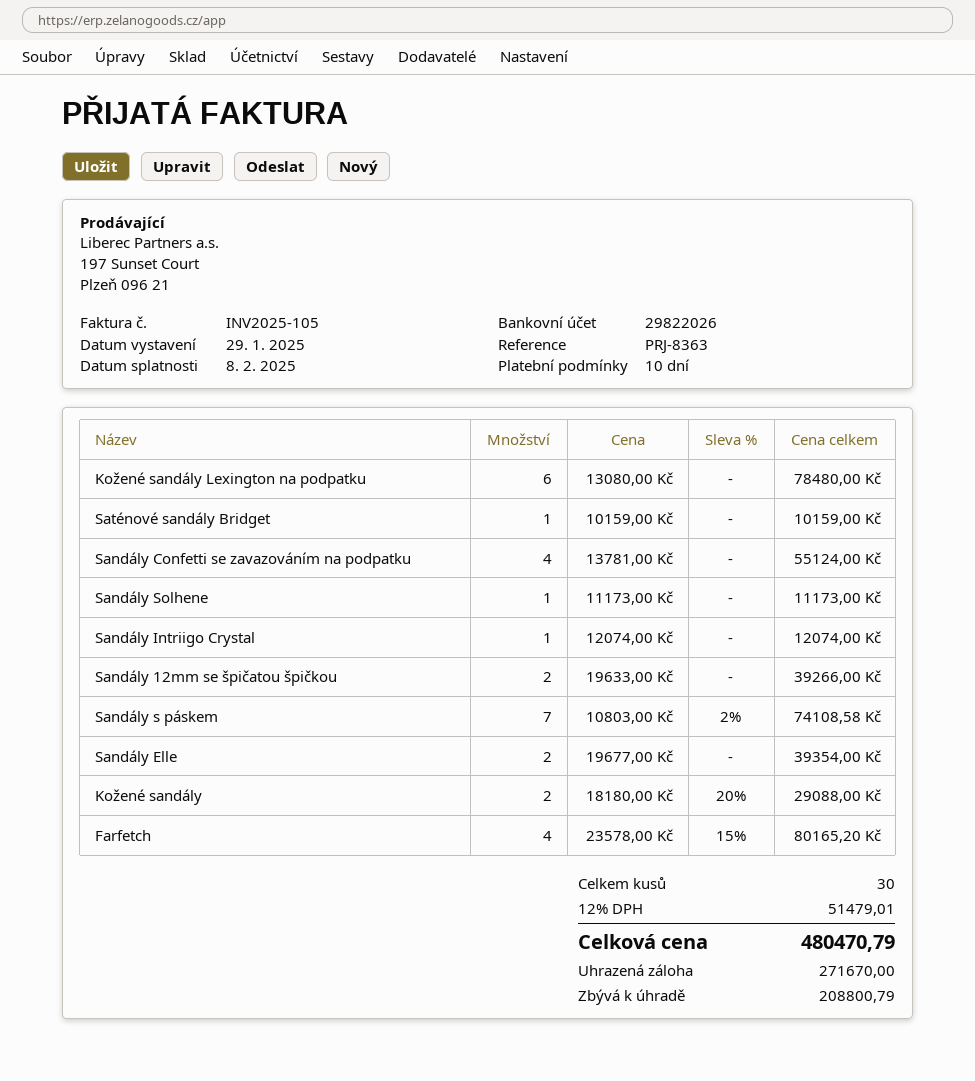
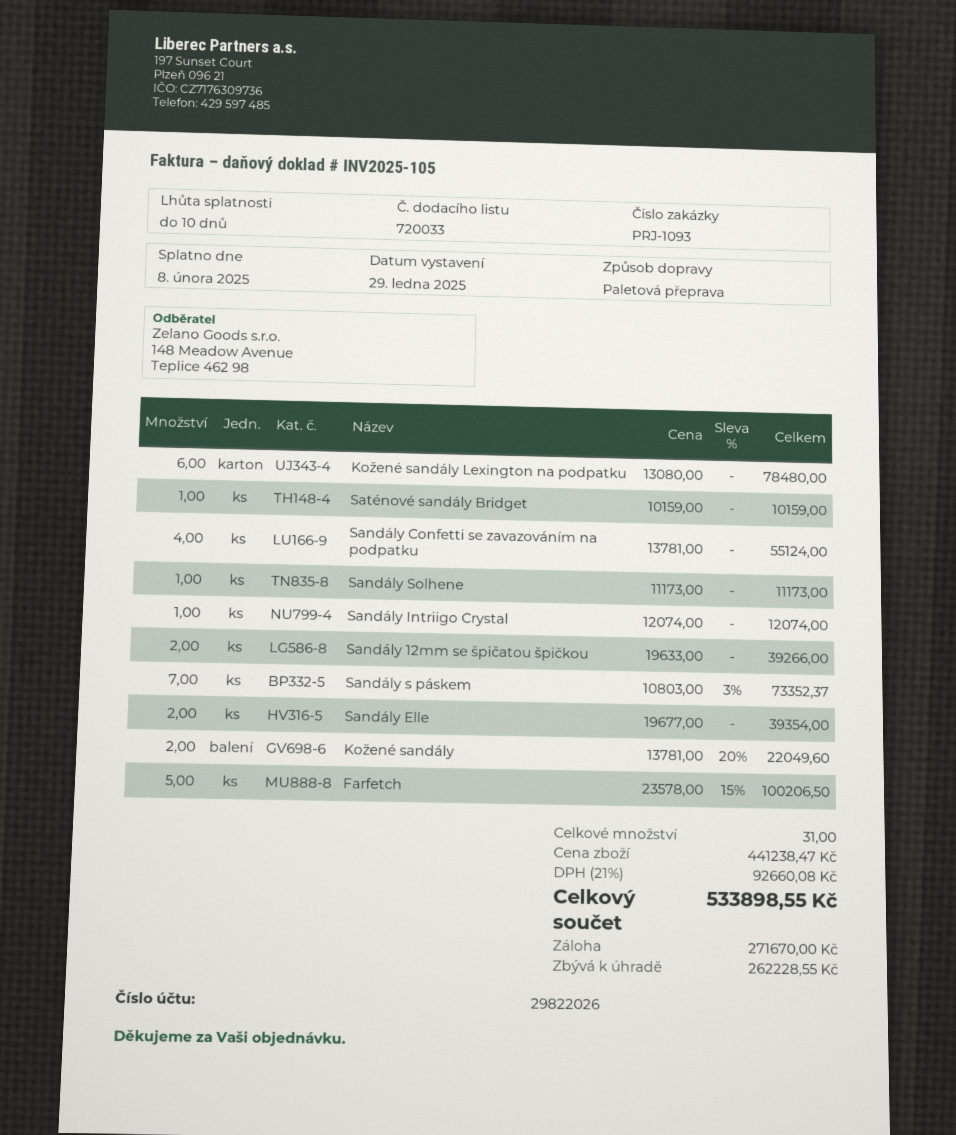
reference: PRJ-8363 -> PRJ-1093
Sandály s páskem: 7 x 10803.00 - 2% = 74108.58 -> 7 x 10803.00 - 3% = 73352.37
Kožené sandály: 2 x 18180.00 - 20% = 29088.00 -> 2 x 13781.00 - 20% = 22049.60
Farfetch: 4 x 23578.00 - 15% = 80165.20 -> 5 x 23578.00 - 15% = 100206.50
total quantity: 30 -> 31
tax: 12% = 51479.01 -> 21% = 92660.08
total: 480470.79 -> 533898.55
balance: 208800.79 -> 262228.55

